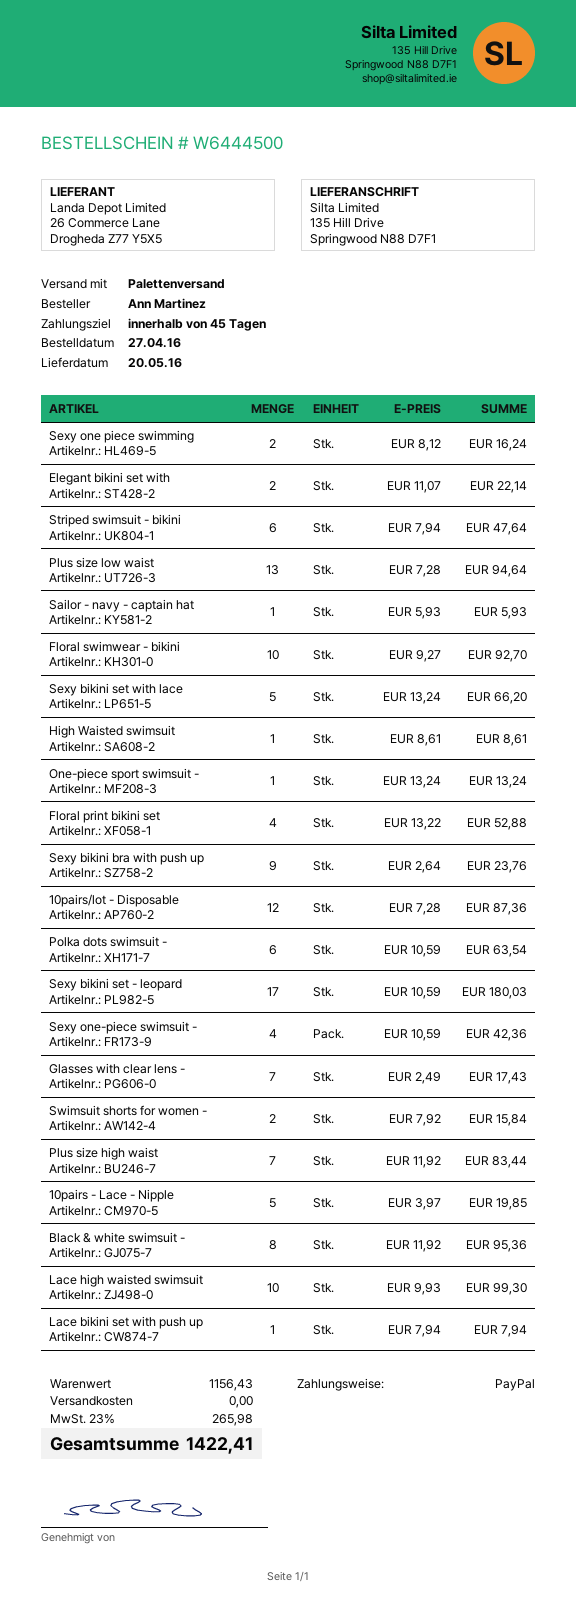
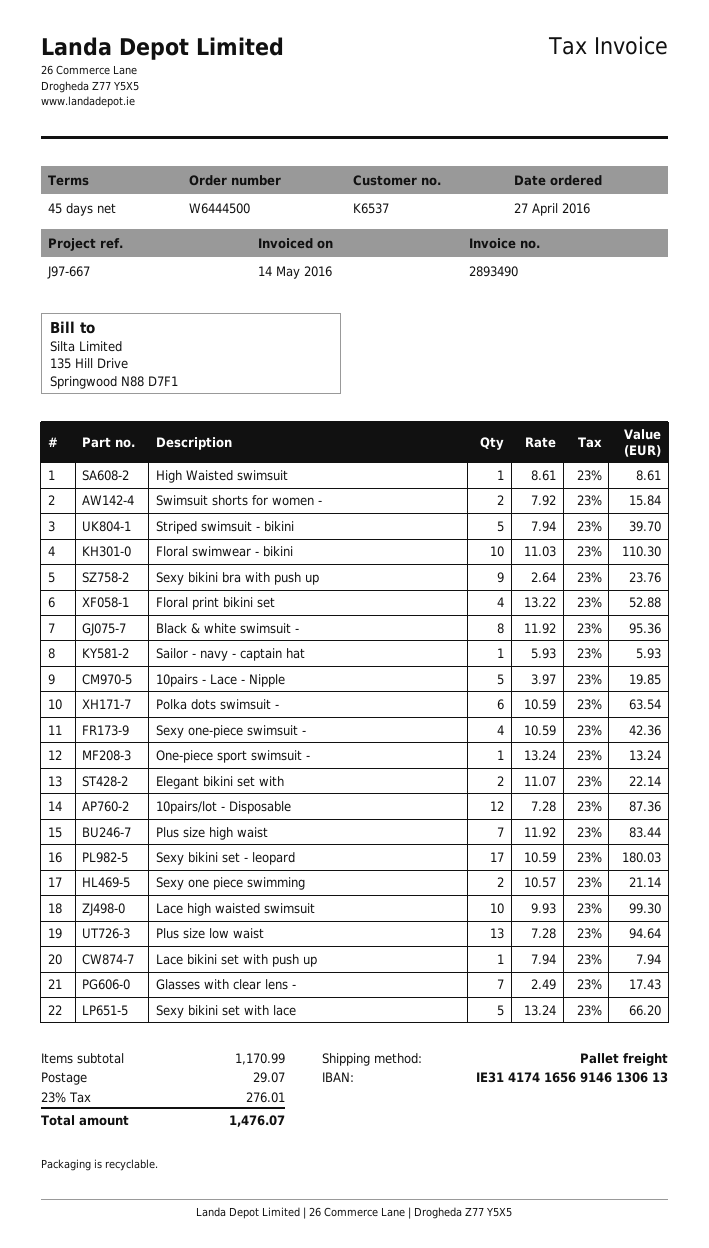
Sexy one piece swimming: 2 x 8.12 = 16.24 -> 2 x 10.57 = 21.14
Striped swimsuit - bikini: 6 x 7.94 = 47.64 -> 5 x 7.94 = 39.70
Floral swimwear - bikini: 10 x 9.27 = 92.70 -> 10 x 11.03 = 110.30
subtotal: 1156.43 -> 1170.99
shipping: 0.00 -> 29.07
tax: 23% = 265.98 -> 23% = 276.01
total: 1422.41 -> 1476.07

